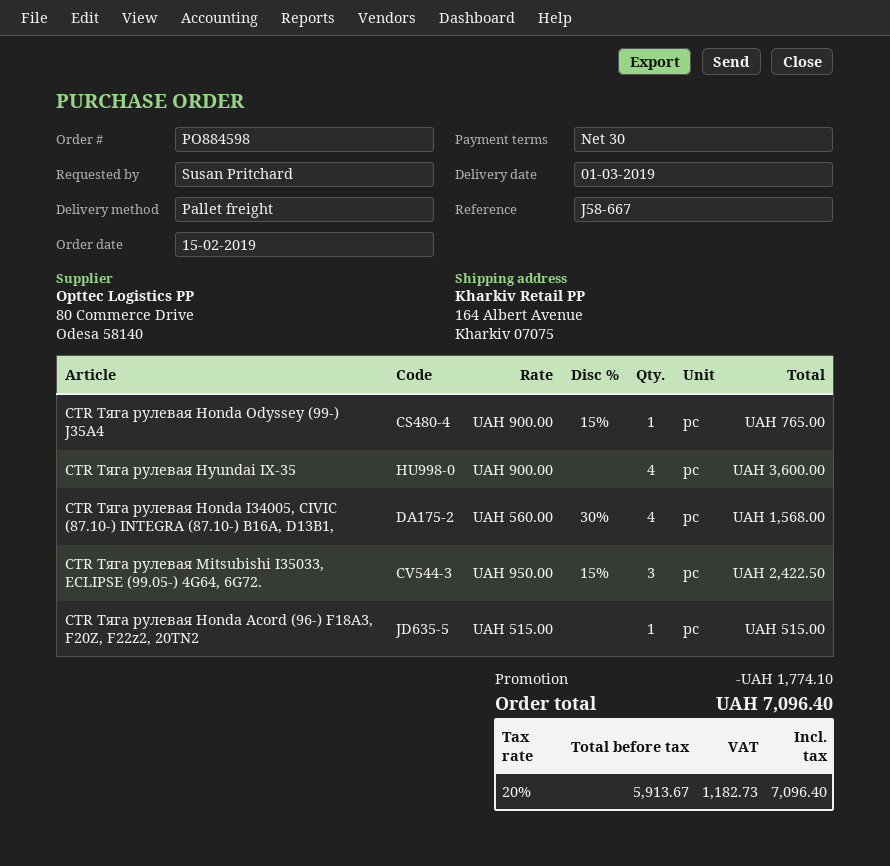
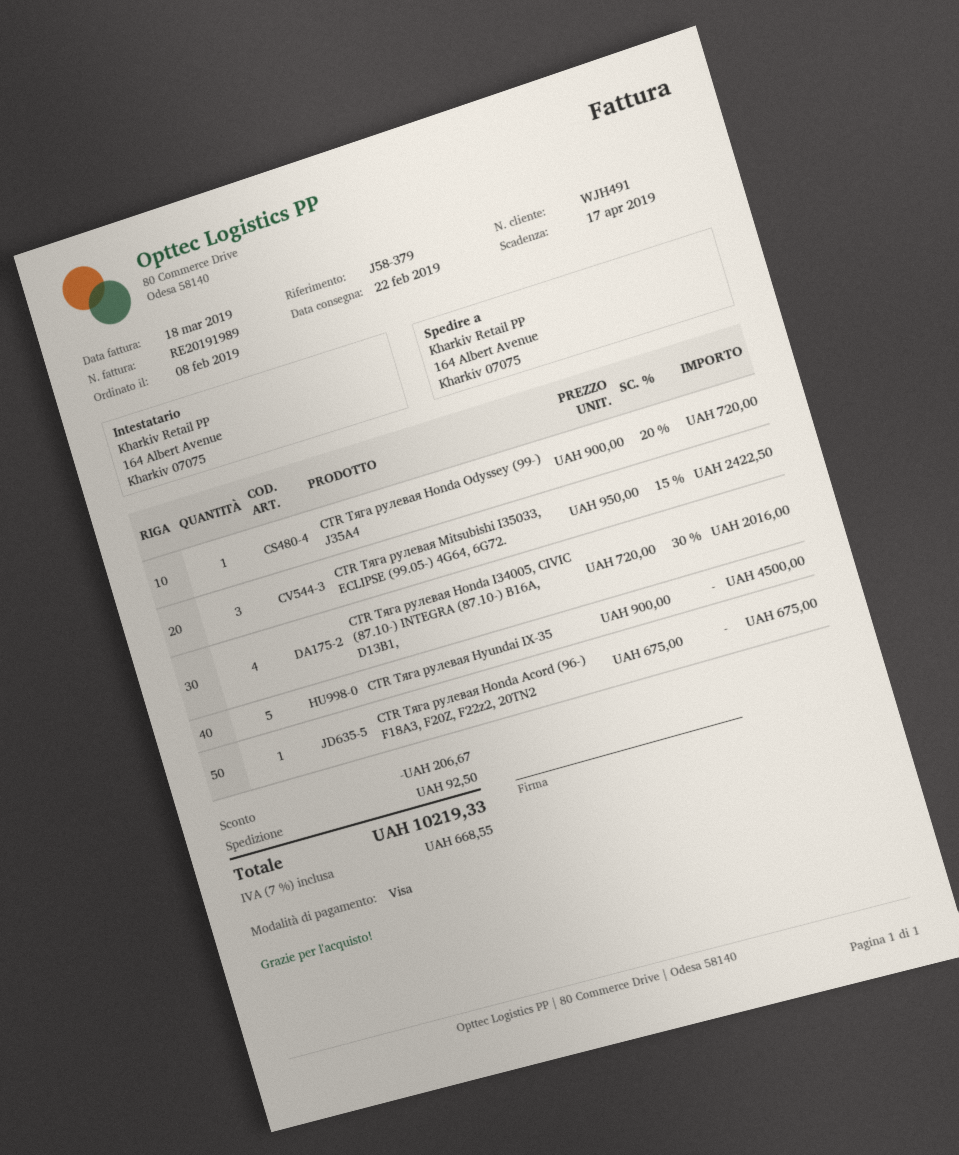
order date: 2019-02-15 -> 2019-02-08
delivery date: 2019-03-01 -> 2019-02-22
reference: J58-667 -> J58-379
CTR Тяга рулевая Honda Odyssey (99-) J35A4: 1 x 900.00 - 15% = 765.00 -> 1 x 900.00 - 20% = 720.00
CTR Тяга рулевая Hyundai IX-35: 4 x 900.00 = 3600.00 -> 5 x 900.00 = 4500.00
CTR Тяга рулевая Honda I34005, CIVIC (87.10-) INTEGRA (87.10-) B16A, D13B1,: 4 x 560.00 - 30% = 1568.00 -> 4 x 720.00 - 30% = 2016.00
CTR Тяга рулевая Honda Acord (96-) F18A3, F20Z, F22z2, 20TN2: 1 x 515.00 = 515.00 -> 1 x 675.00 = 675.00
discount: 1774.10 -> 206.67
shipping: none -> 92.50
tax: 20% = 1182.73 -> 7% = 668.55
total: 7096.40 -> 10219.33

